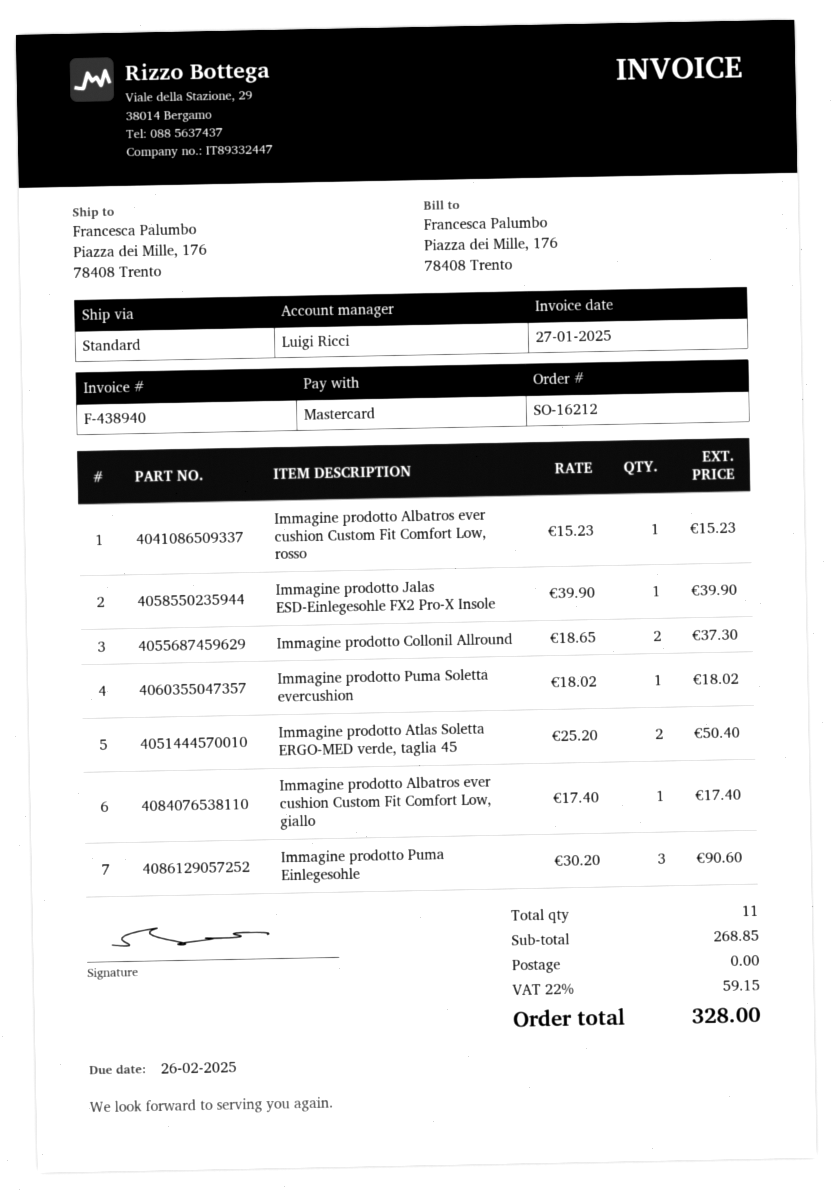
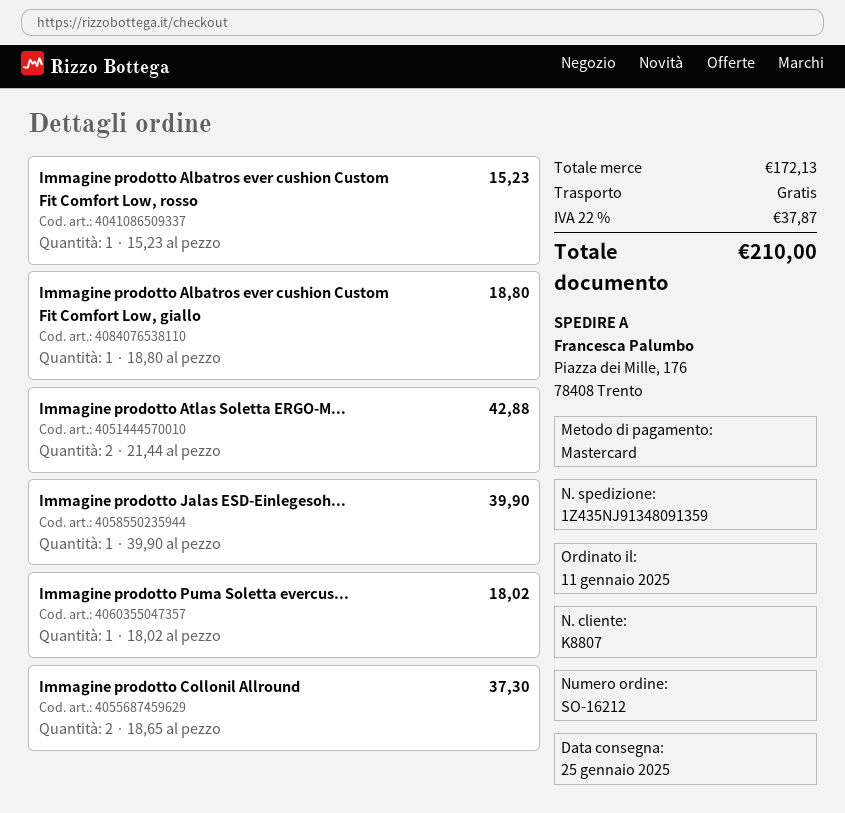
Immagine prodotto Atlas Soletta ERGO-MED verde, taglia 45: 2 x 25.20 = 50.40 -> 2 x 21.44 = 42.88
Immagine prodotto Albatros ever cushion Custom Fit Comfort Low, giallo: 1 x 17.40 = 17.40 -> 1 x 18.80 = 18.80
Immagine prodotto Puma Einlegesohle: 3 x 30.20 = 90.60 -> none
subtotal: 268.85 -> 172.13
tax: 22% = 59.15 -> 22% = 37.87
total: 328.00 -> 210.00

